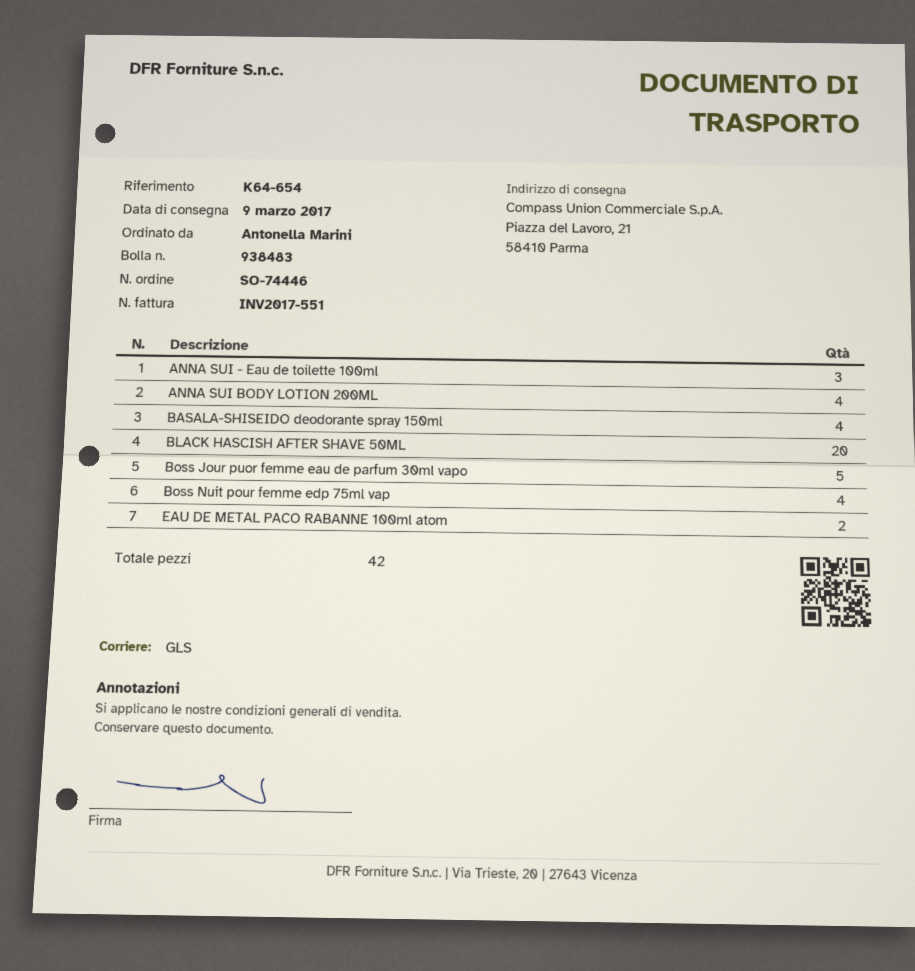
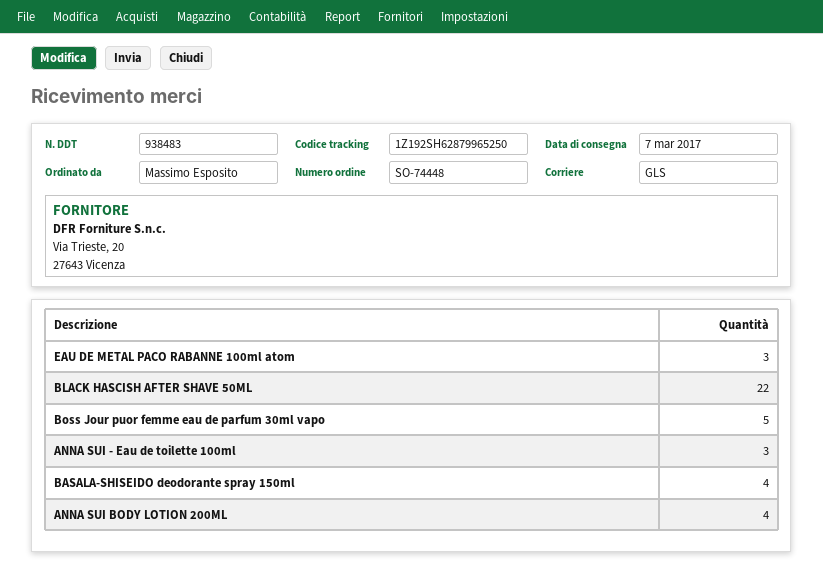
order number: SO-74446 -> SO-74448
delivery date: 2017-03-09 -> 2017-03-07
ordered by: Antonella Marini -> Massimo Esposito
BLACK HASCISH AFTER SHAVE 50ML: 20 -> 22
Boss Nuit pour femme edp 75ml vap: 4 -> none
EAU DE METAL PACO RABANNE 100ml atom: 2 -> 3

